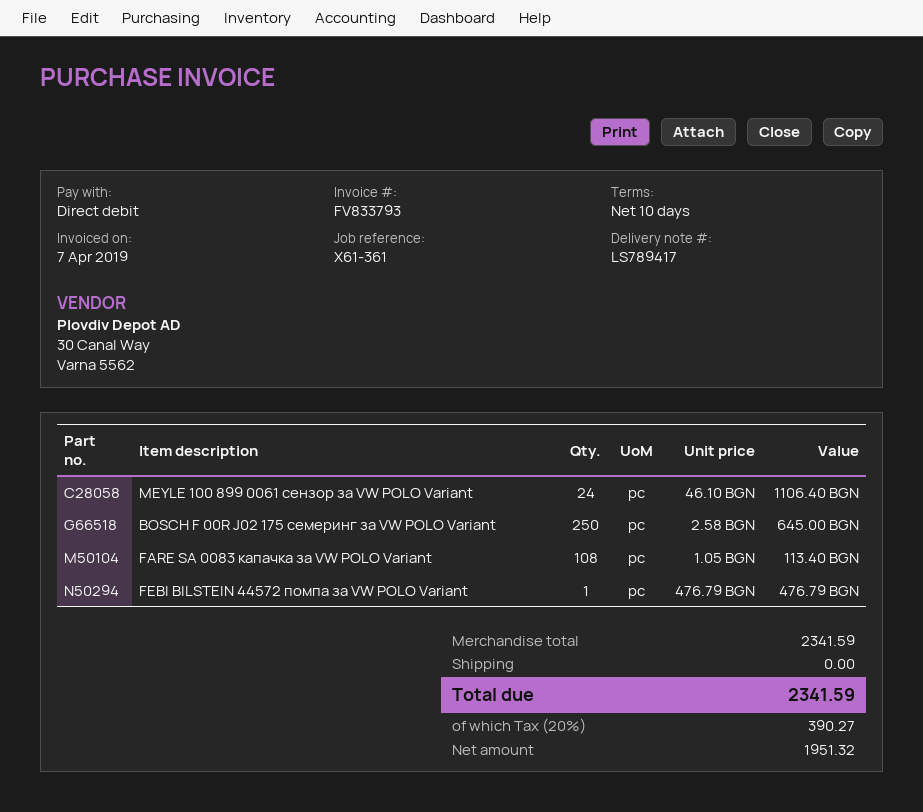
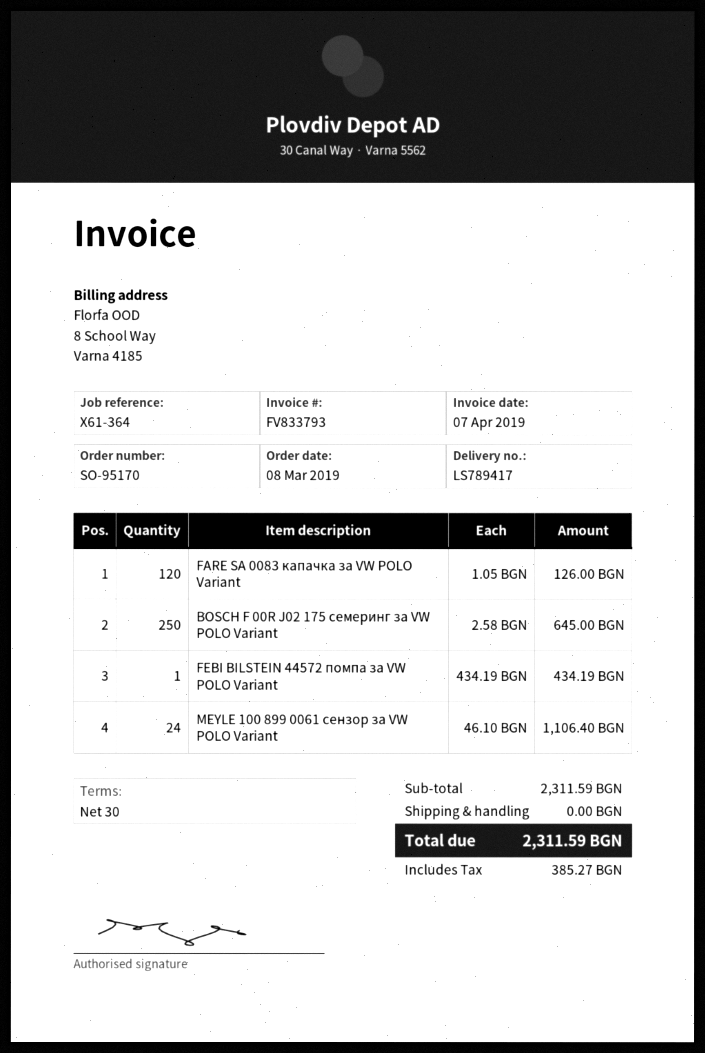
payment terms: 10 days -> 30 days
reference: X61-361 -> X61-364
FARE SA 0083 капачка за VW POLO Variant: 108 x 1.05 = 113.40 -> 120 x 1.05 = 126.00
FEBI BILSTEIN 44572 помпа за VW POLO Variant: 1 x 476.79 = 476.79 -> 1 x 434.19 = 434.19
subtotal: 2341.59 -> 2311.59
tax: 390.27 -> 385.27
total: 2341.59 -> 2311.59

